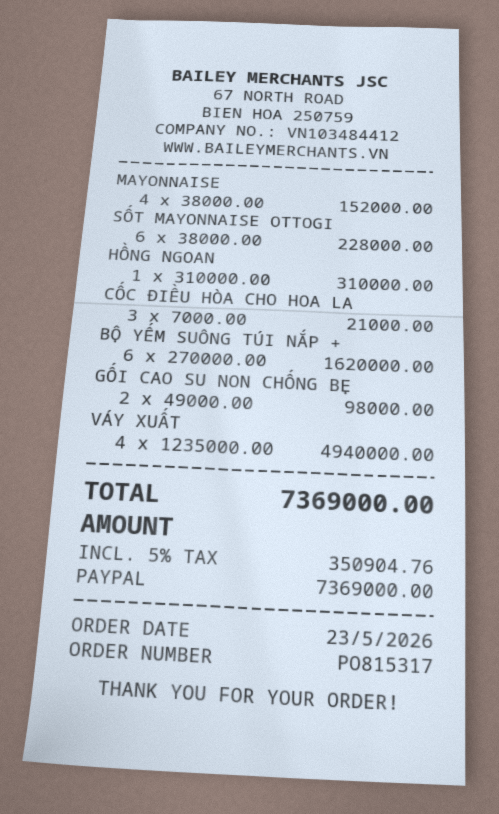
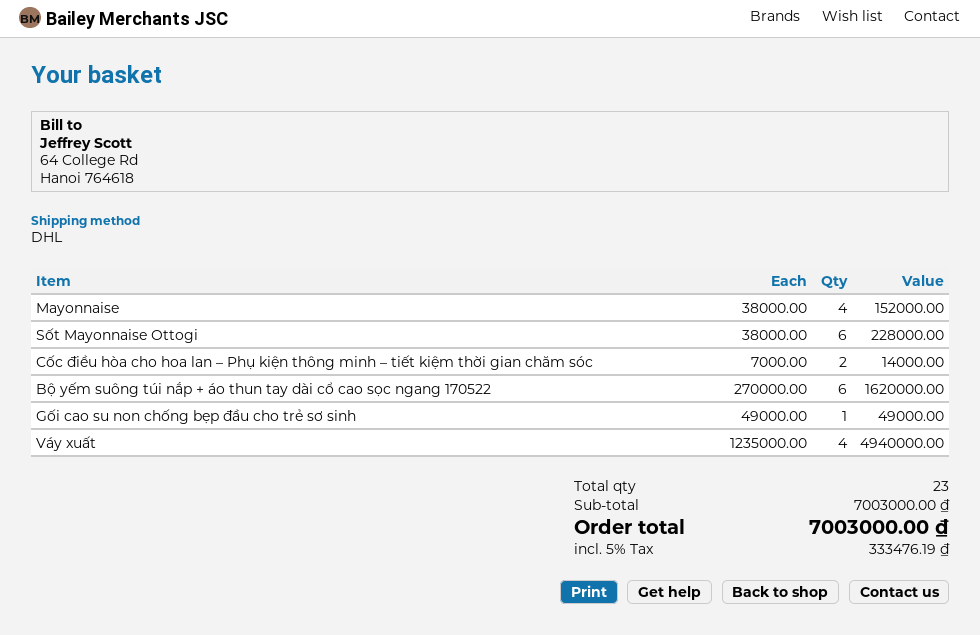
HỒNG NGOAN: 1 x 310000.00 = 310000.00 -> none
CỐC ĐIỀU HÒA CHO HOA LA: 3 x 7000.00 = 21000.00 -> 2 x 7000.00 = 14000.00
GỐI CAO SU NON CHỐNG BẸ: 2 x 49000.00 = 98000.00 -> 1 x 49000.00 = 49000.00
tax: 5% = 350904.76 -> 5% = 333476.19
total: 7369000.00 -> 7003000.00

